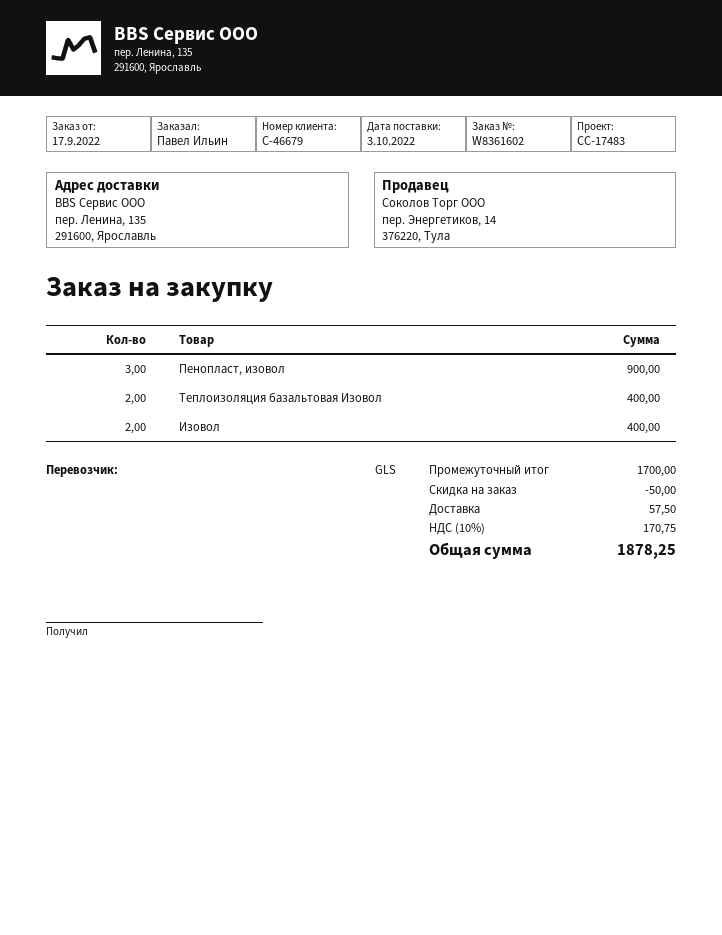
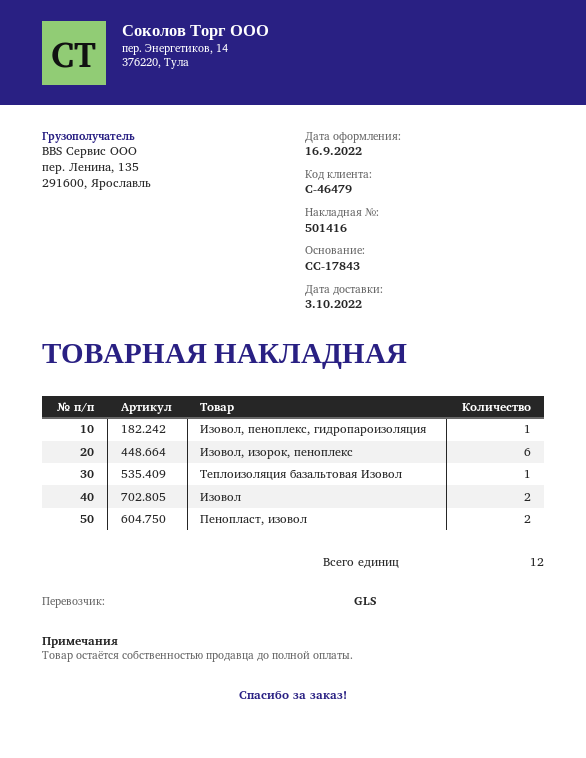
order date: 2022-09-17 -> 2022-09-16
customer number: C-46679 -> C-46479
reference: CC-17483 -> CC-17843
Пенопласт, изовол: 3 -> 2
Теплоизоляция базальтовая Изовол: 2 -> 1
Изовол, пеноплекс, гидропароизоляция: none -> 1
Изовол, изорок, пеноплекс: none -> 6

